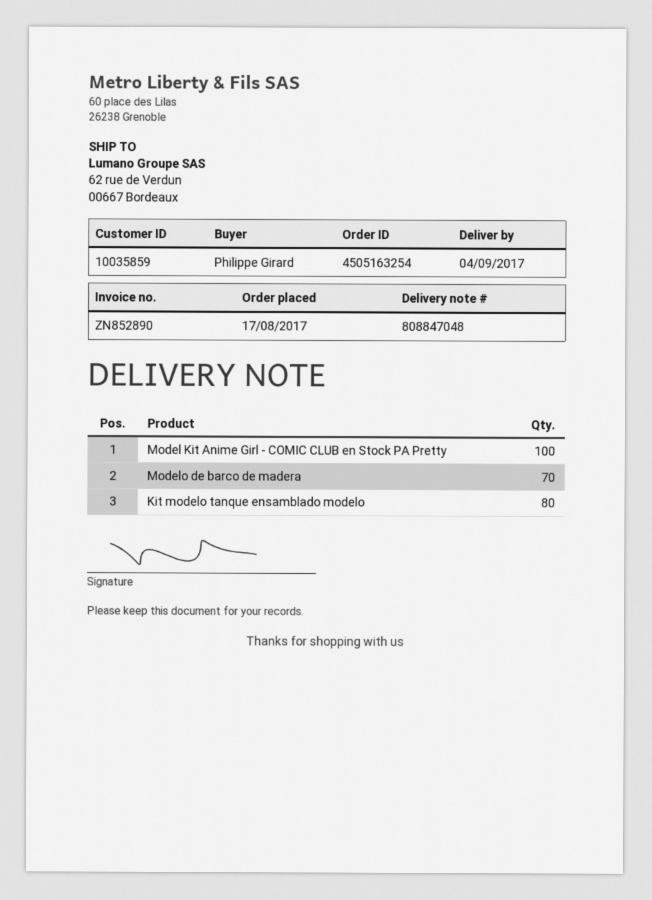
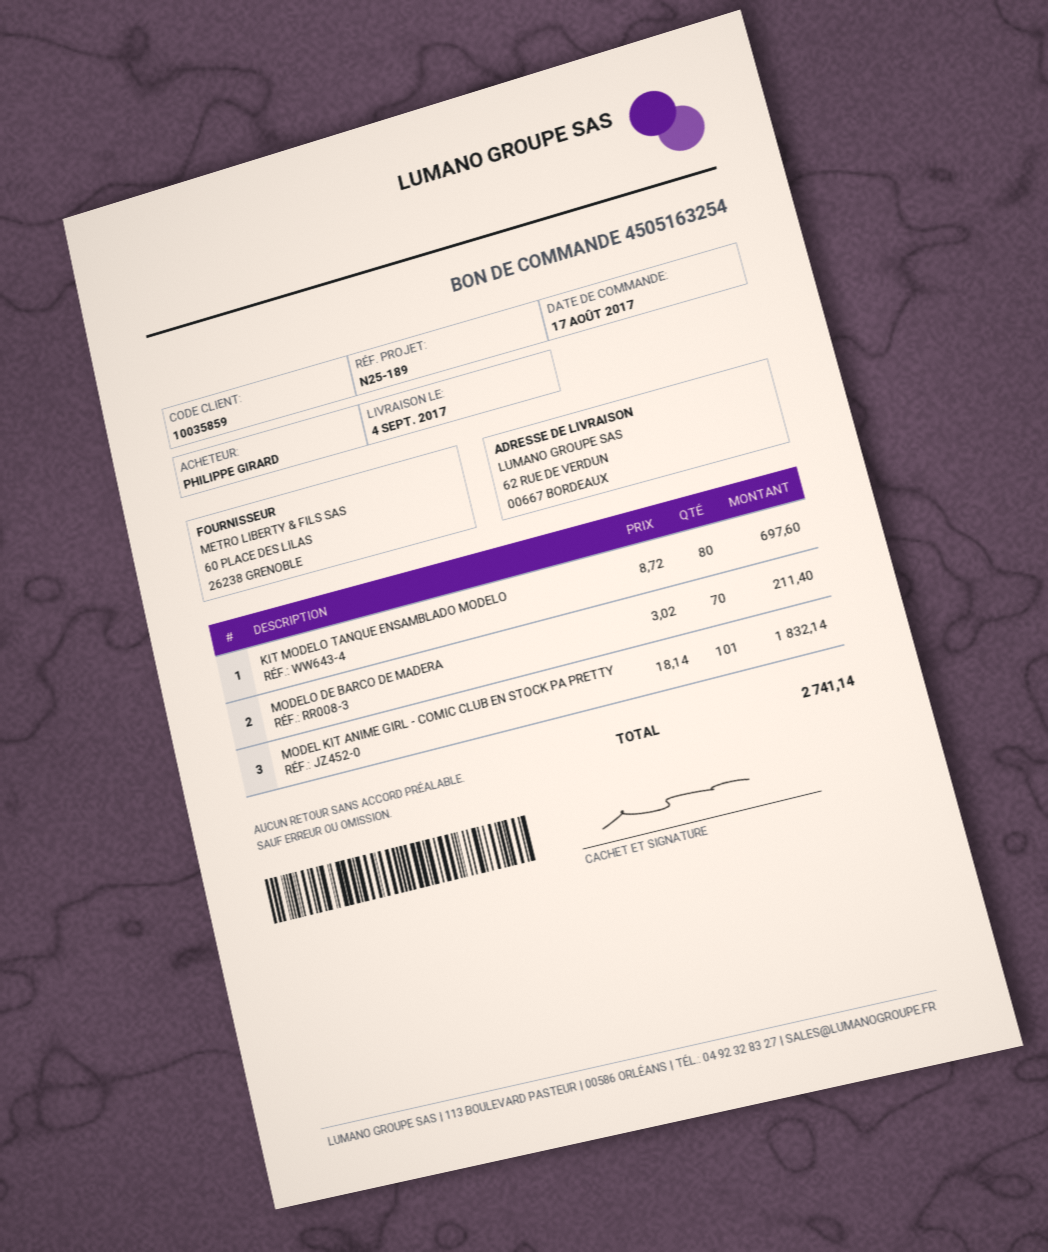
Model Kit Anime Girl - COMIC CLUB en Stock PA Pretty: 100 -> 101

